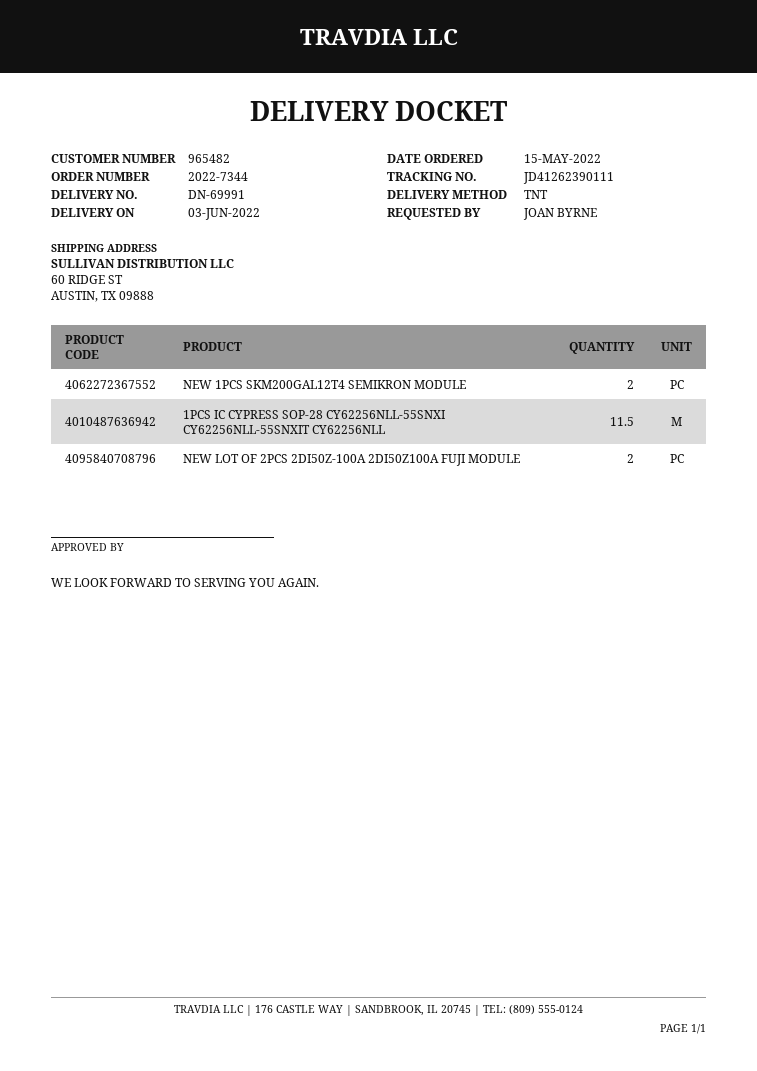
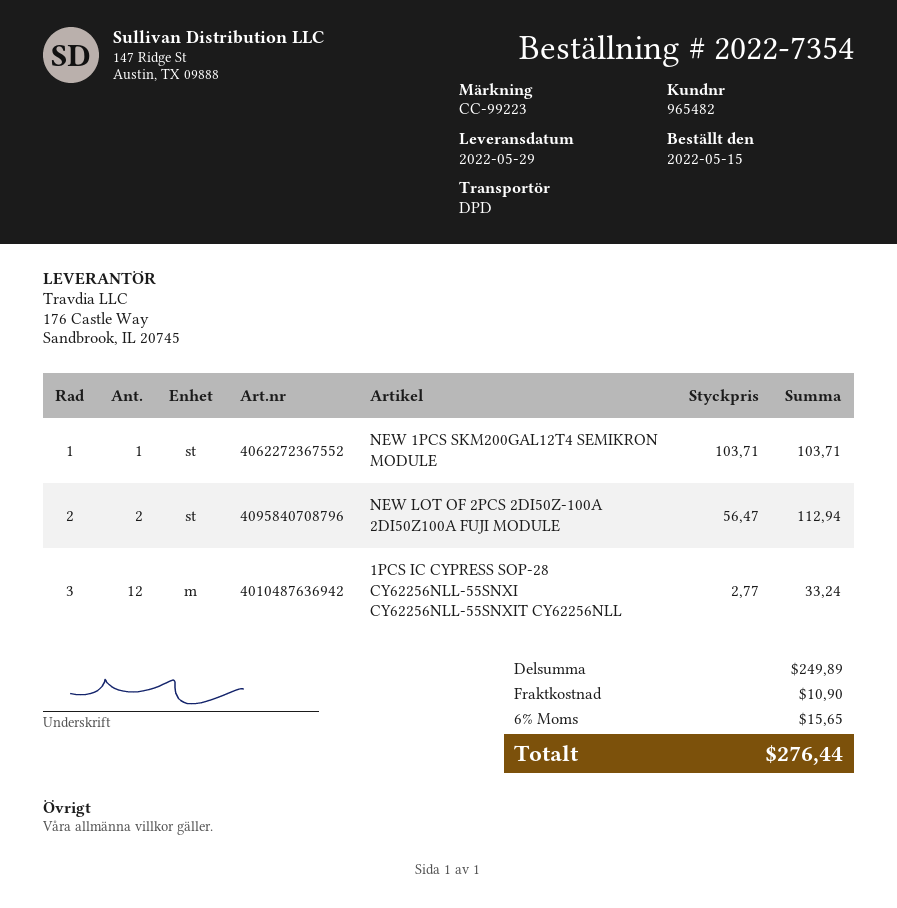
order number: 2022-7344 -> 2022-7354
delivery date: 2022-06-03 -> 2022-05-29
shipping method: TNT -> DPD
NEW 1PCS SKM200GAL12T4 SEMIKRON MODULE: 2 -> 1
1PCS IC CYPRESS SOP-28 CY62256NLL-55SNXI CY62256NLL-55SNXIT CY62256NLL: 11.5 -> 12

